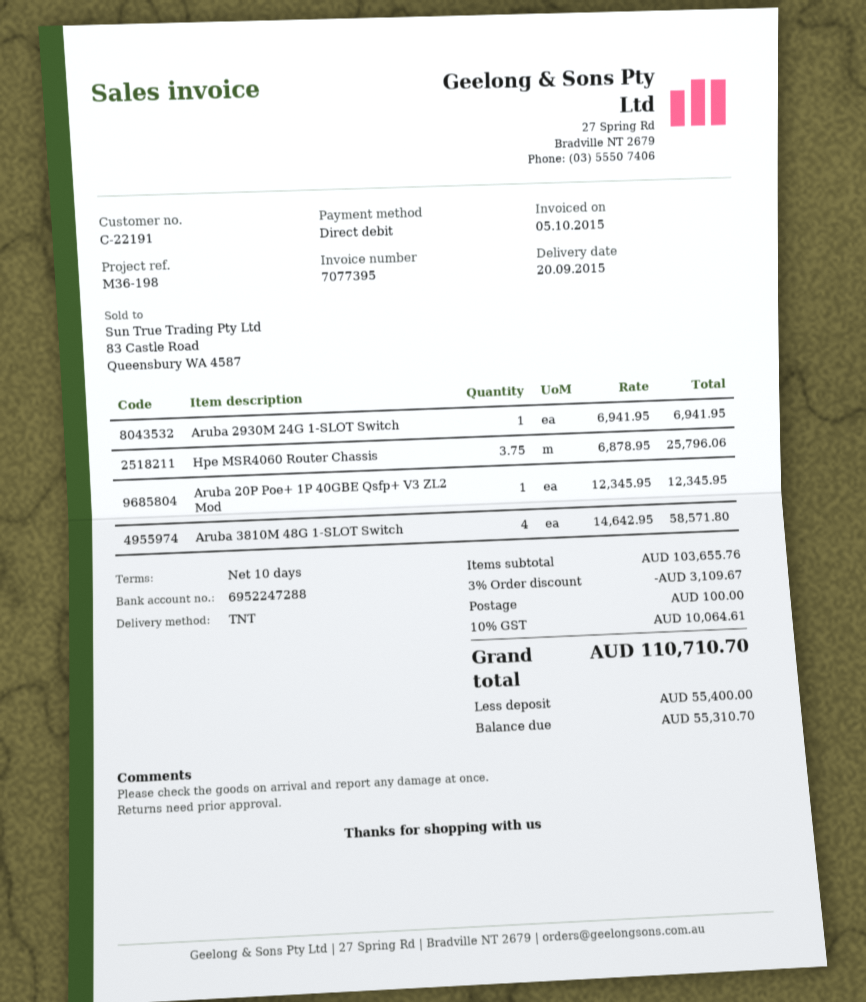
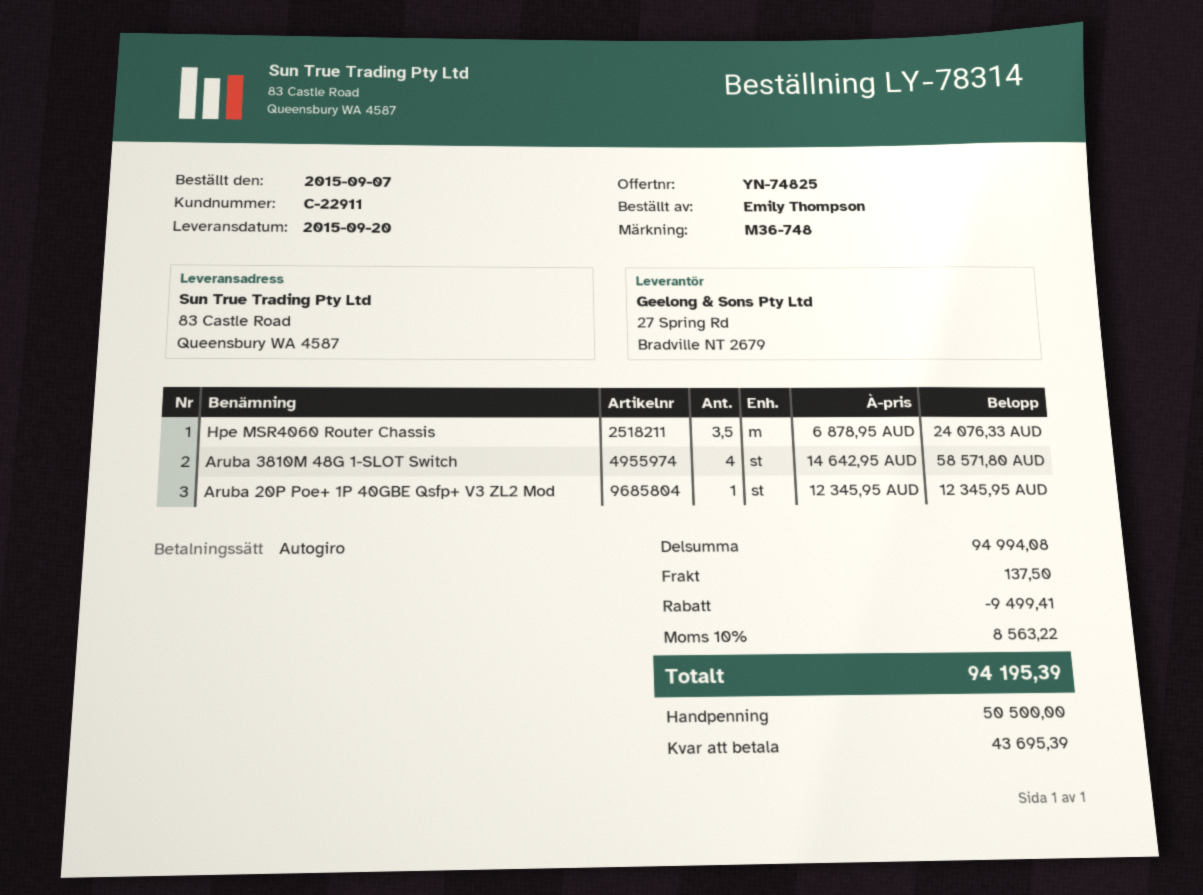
customer number: C-22191 -> C-22911
reference: M36-198 -> M36-748
Aruba 2930M 24G 1-SLOT Switch: 1 x 6941.95 = 6941.95 -> none
Hpe MSR4060 Router Chassis: 3.75 x 6878.95 = 25796.06 -> 3.5 x 6878.95 = 24076.33
subtotal: 103655.76 -> 94994.08
discount: 3109.67 -> 9499.41
shipping: 100.00 -> 137.50
tax: 10% = 10064.61 -> 10% = 8563.22
total: 110710.70 -> 94195.39
deposit: 55400.00 -> 50500.00
balance: 55310.70 -> 43695.39

